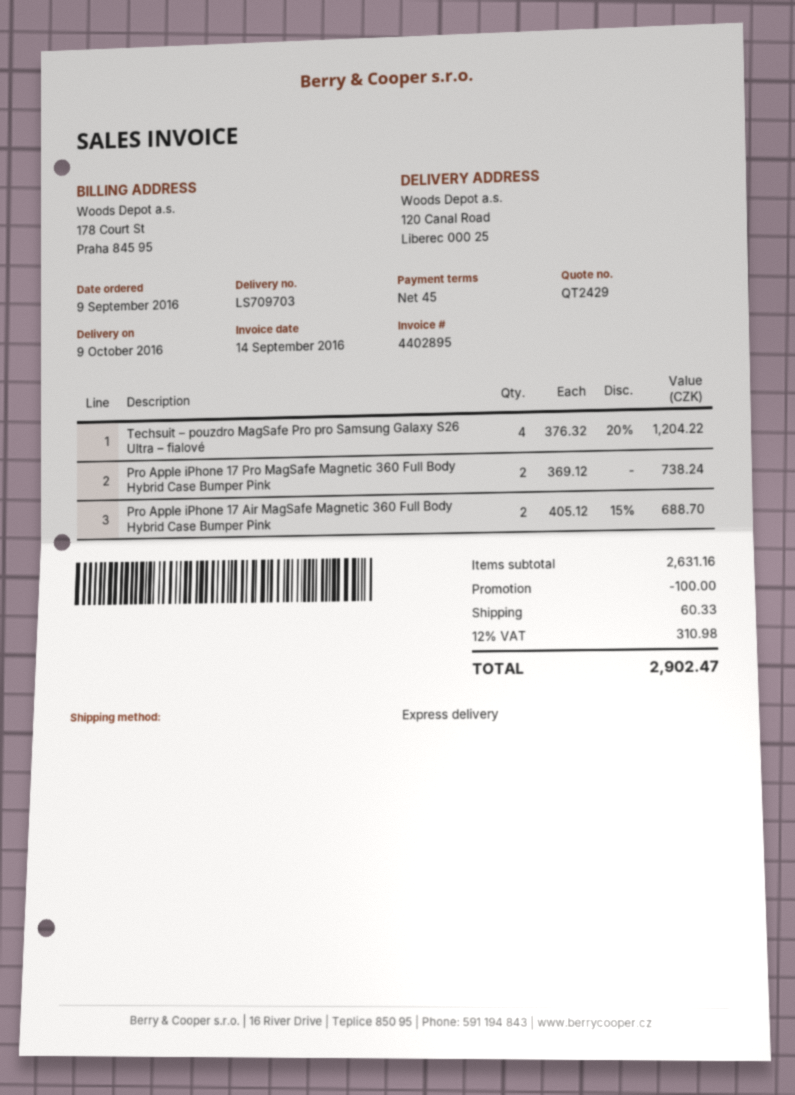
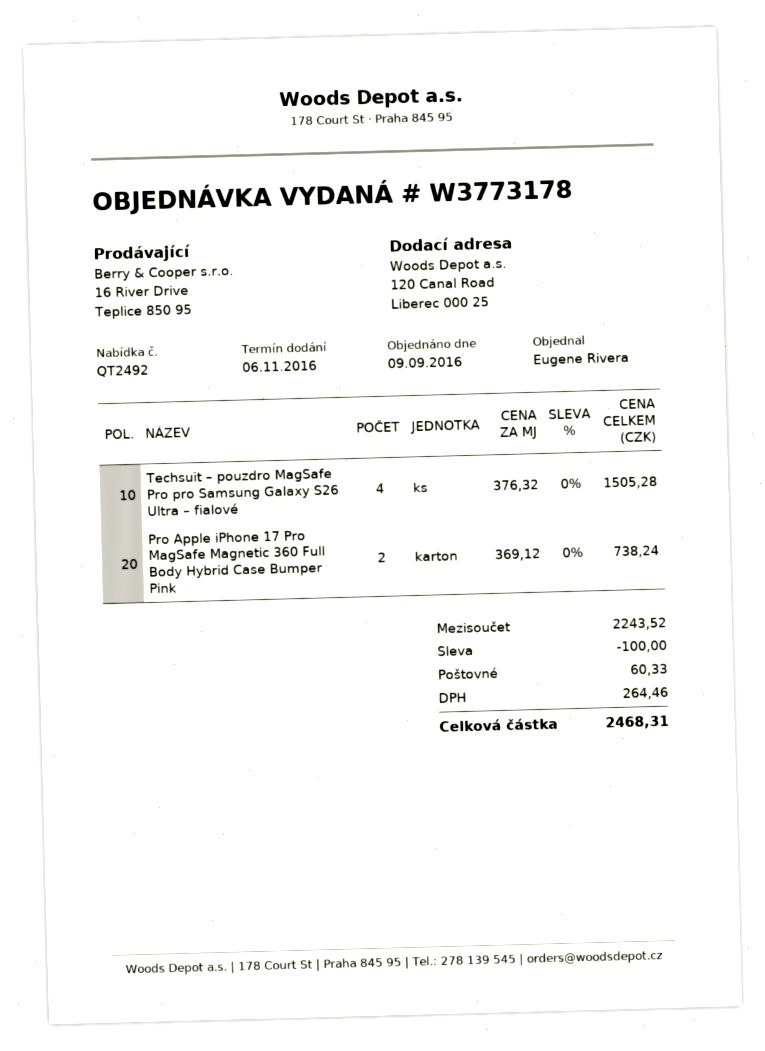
quote number: QT2429 -> QT2492
delivery date: 2016-10-09 -> 2016-11-06
Techsuit – pouzdro MagSafe Pro pro Samsung Galaxy S26 Ultra – fialové: 4 x 376.32 - 20% = 1204.22 -> 4 x 376.32 = 1505.28
Pro Apple iPhone 17 Air MagSafe Magnetic 360 Full Body Hybrid Case Bumper Pink: 2 x 405.12 - 15% = 688.70 -> none
subtotal: 2631.16 -> 2243.52
tax: 310.98 -> 264.46
total: 2902.47 -> 2468.31

